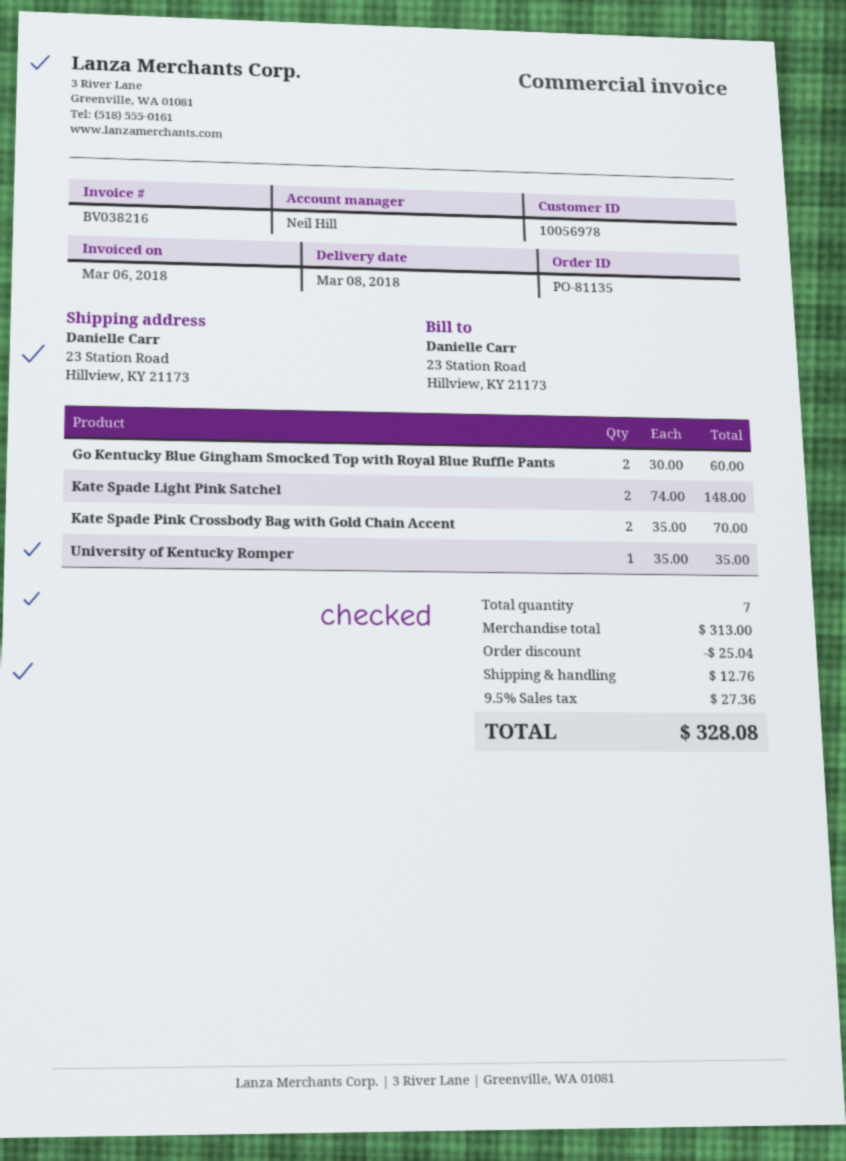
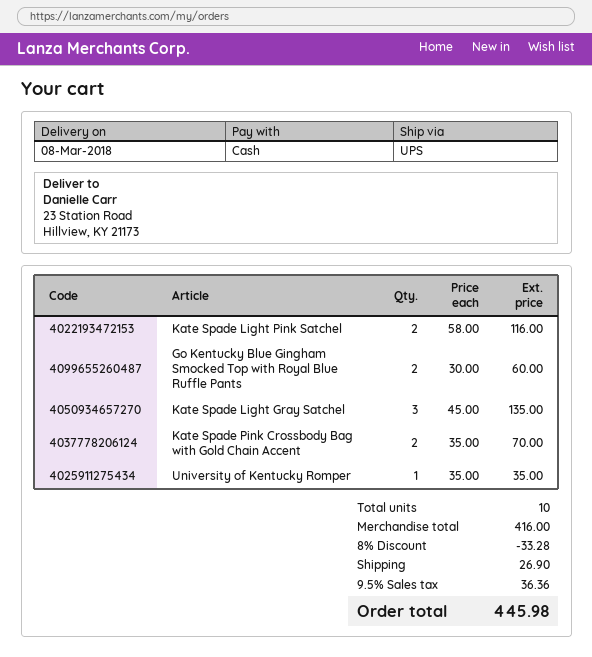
Kate Spade Light Pink Satchel: 2 x 74.00 = 148.00 -> 2 x 58.00 = 116.00
Kate Spade Light Gray Satchel: none -> 3 x 45.00 = 135.00
total quantity: 7 -> 10
subtotal: 313.00 -> 416.00
discount: 25.04 -> 33.28
shipping: 12.76 -> 26.90
tax: 9.5% = 27.36 -> 9.5% = 36.36
total: 328.08 -> 445.98

